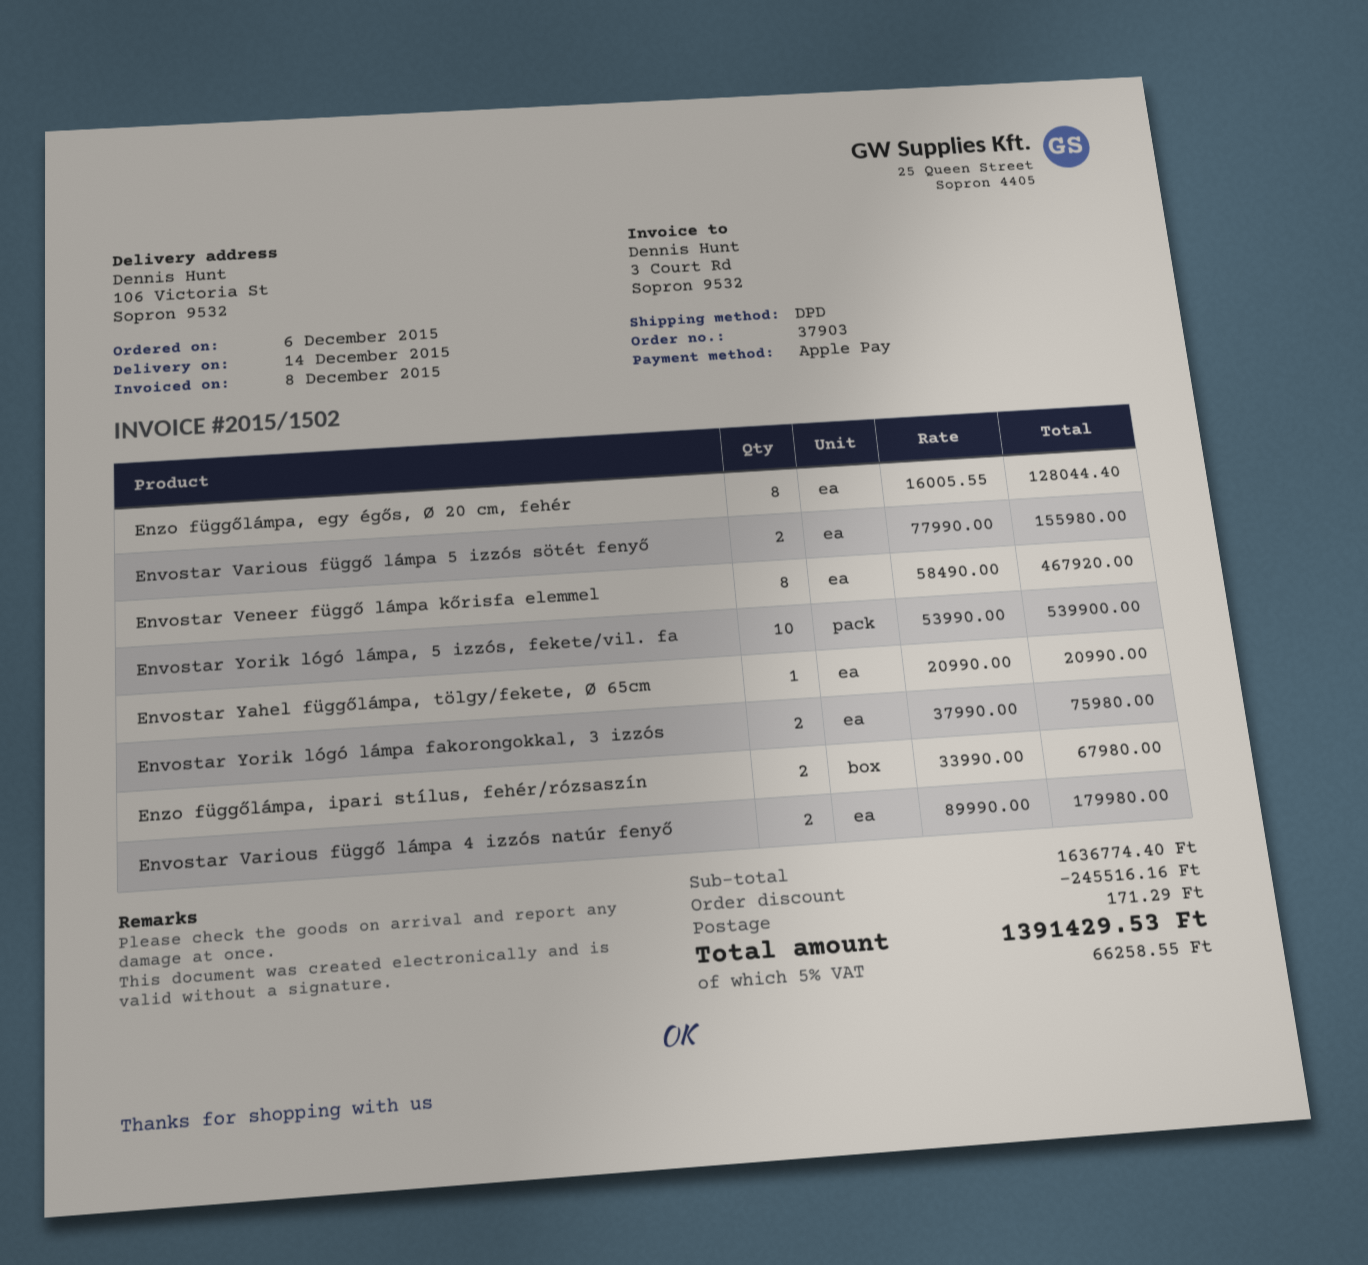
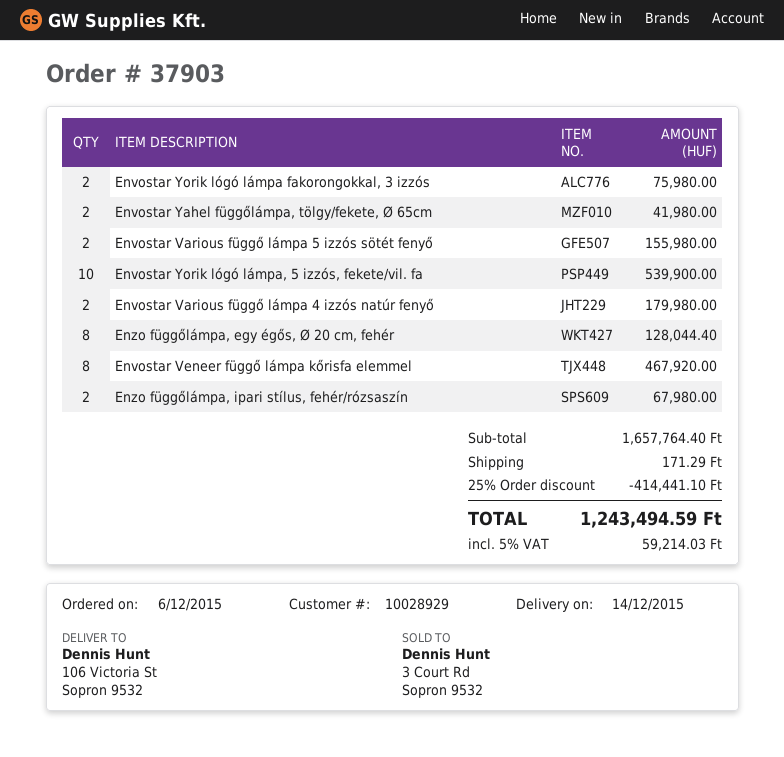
Envostar Yahel függőlámpa, tölgy/fekete, Ø 65cm: 1 for 20990.00 -> 2 for 41980.00
subtotal: 1636774.40 -> 1657764.40
discount: 245516.16 -> 414441.10
tax: 5% = 66258.55 -> 5% = 59214.03
total: 1391429.53 -> 1243494.59

